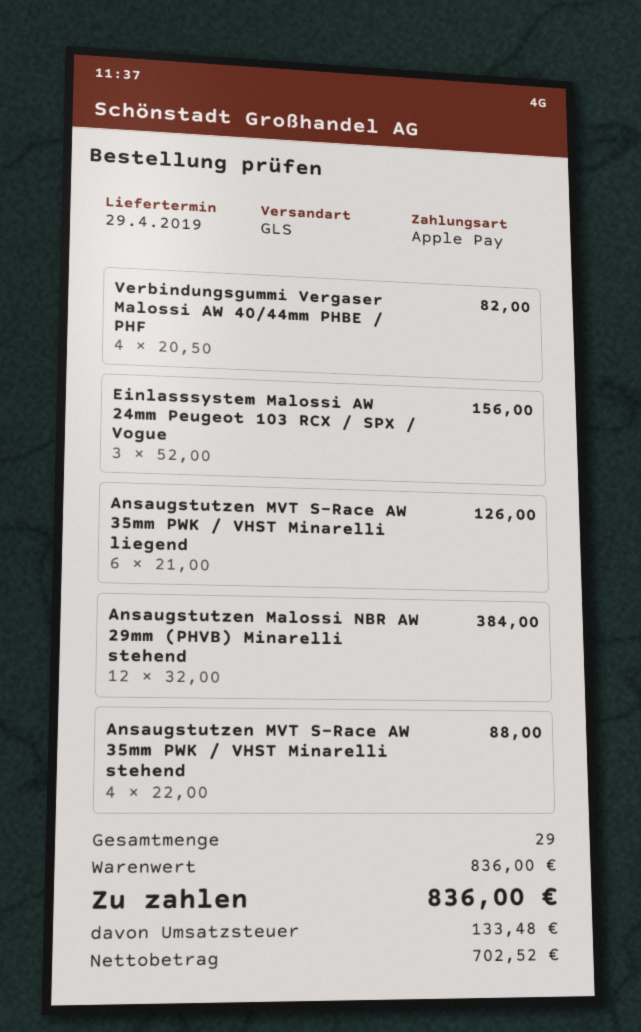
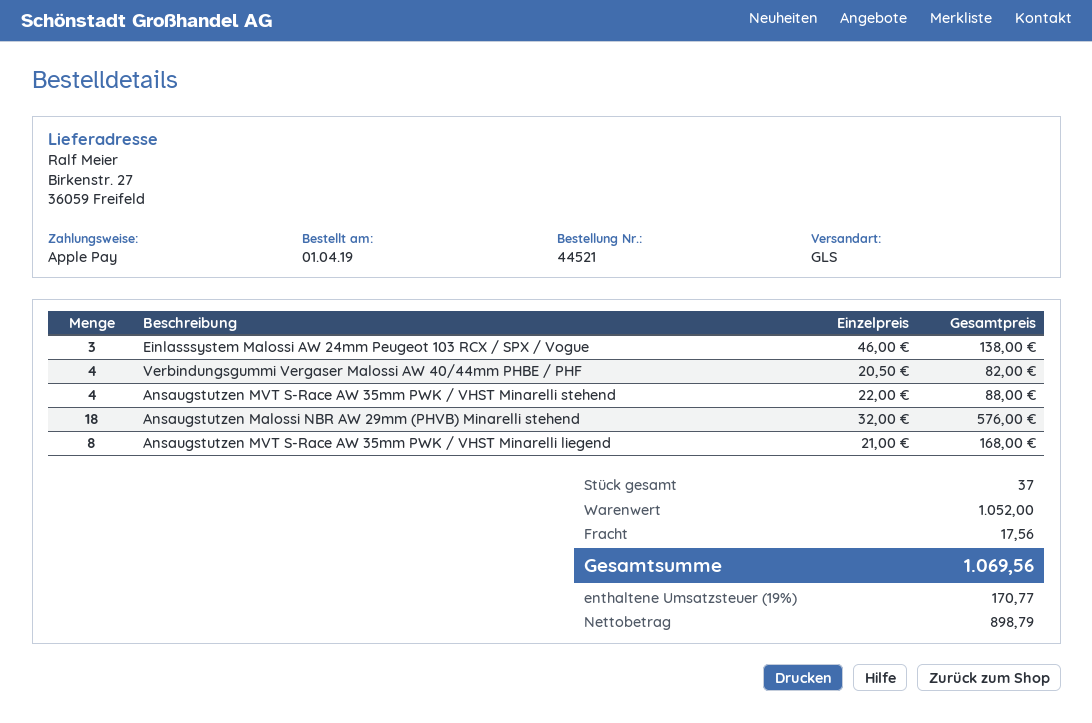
Einlasssystem Malossi AW 24mm Peugeot 103 RCX / SPX / Vogue: 3 x 52.00 = 156.00 -> 3 x 46.00 = 138.00
Ansaugstutzen MVT S-Race AW 35mm PWK / VHST Minarelli liegend: 6 x 21.00 = 126.00 -> 8 x 21.00 = 168.00
Ansaugstutzen Malossi NBR AW 29mm (PHVB) Minarelli stehend: 12 x 32.00 = 384.00 -> 18 x 32.00 = 576.00
total quantity: 29 -> 37
subtotal: 836.00 -> 1052.00
shipping: none -> 17.56
net: 702.52 -> 898.79
tax: 133.48 -> 170.77
total: 836.00 -> 1069.56

